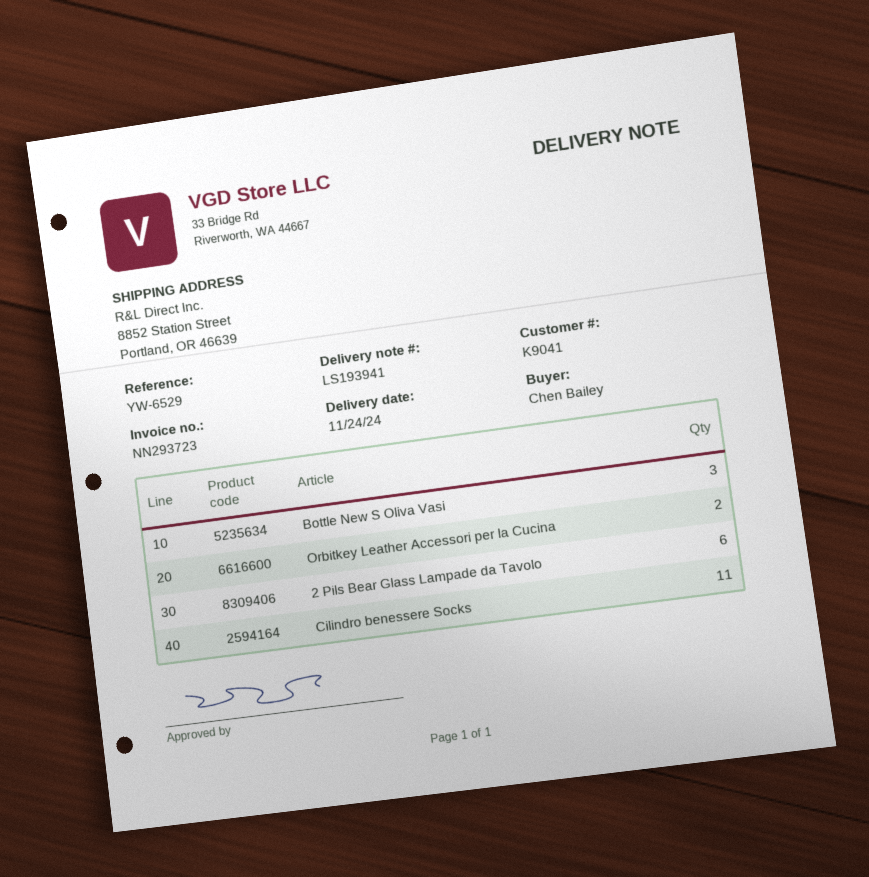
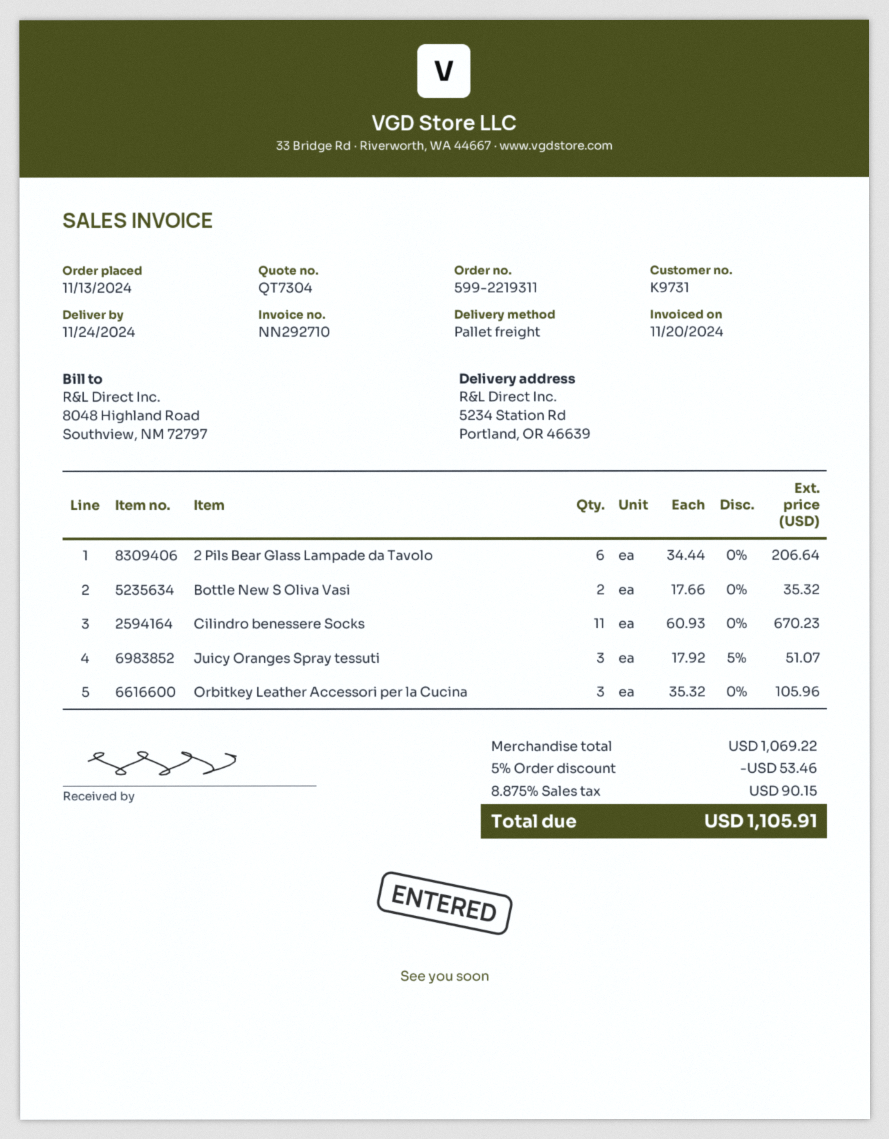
invoice number: NN293723 -> NN292710
customer number: K9041 -> K9731
ship to: 8852 Station Street, Portland, OR 46639 -> 5234 Station Rd, Portland, OR 46639
Bottle New S Oliva Vasi: 3 -> 2
Orbitkey Leather Accessori per la Cucina: 2 -> 3
Juicy Oranges Spray tessuti: none -> 3

